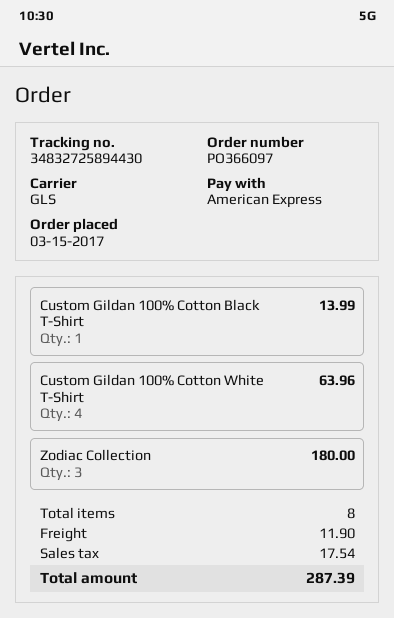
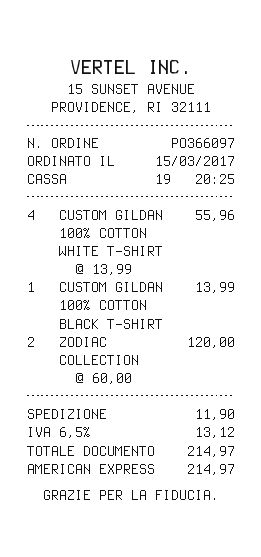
Custom Gildan 100% Cotton White T-Shirt: 4 for 63.96 -> 4 for 55.96
Zodiac Collection: 3 for 180.00 -> 2 for 120.00
tax: 17.54 -> 13.12
total: 287.39 -> 214.97

